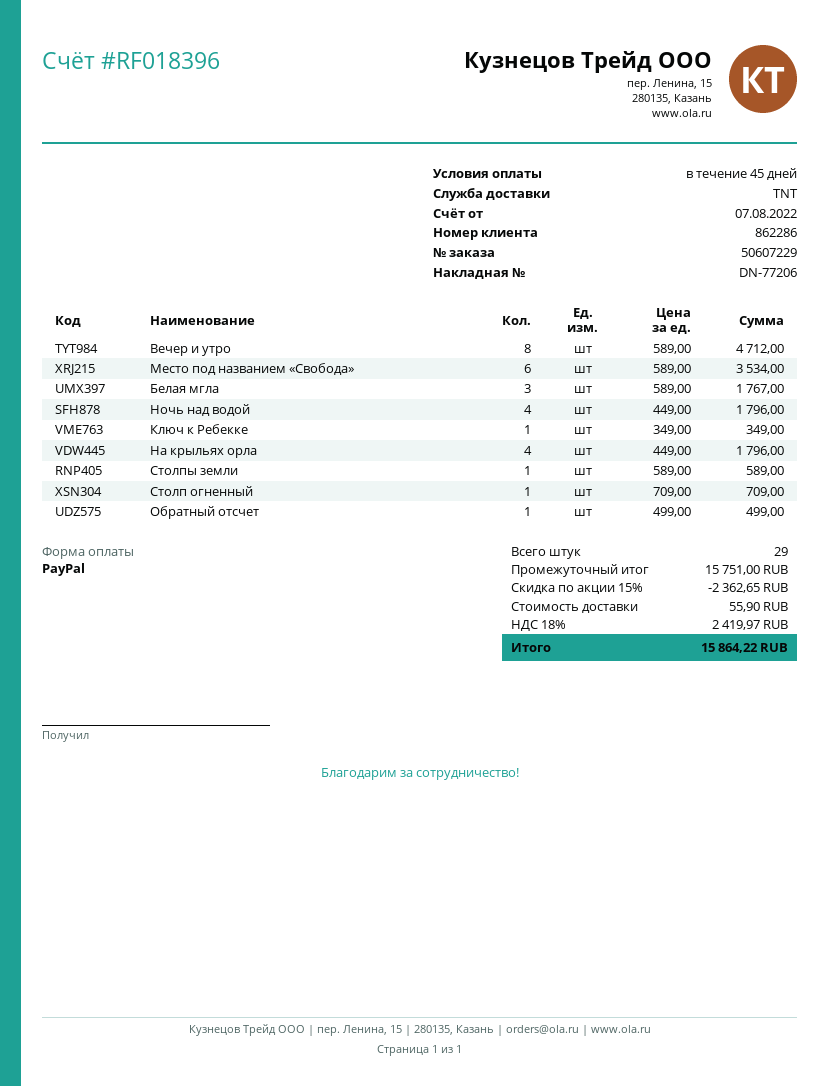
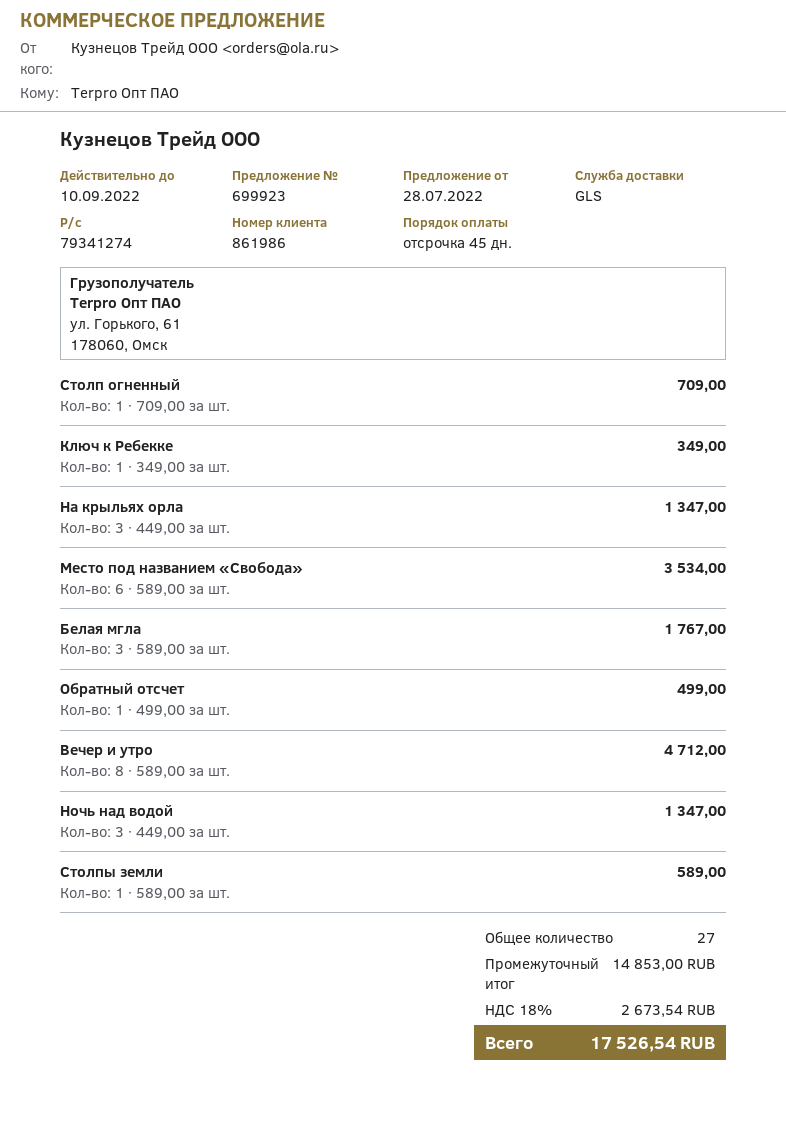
customer number: 862286 -> 861986
shipping method: TNT -> GLS
Ночь над водой: 4 x 449.00 = 1796.00 -> 3 x 449.00 = 1347.00
На крыльях орла: 4 x 449.00 = 1796.00 -> 3 x 449.00 = 1347.00
total quantity: 29 -> 27
subtotal: 15751.00 -> 14853.00
discount: 15% = 2362.65 -> none
shipping: 55.90 -> none
tax: 18% = 2419.97 -> 18% = 2673.54
total: 15864.22 -> 17526.54

